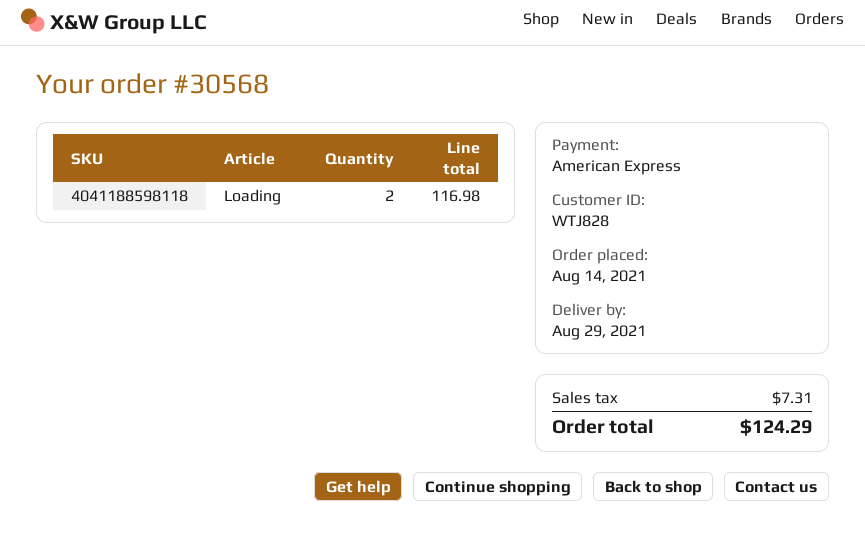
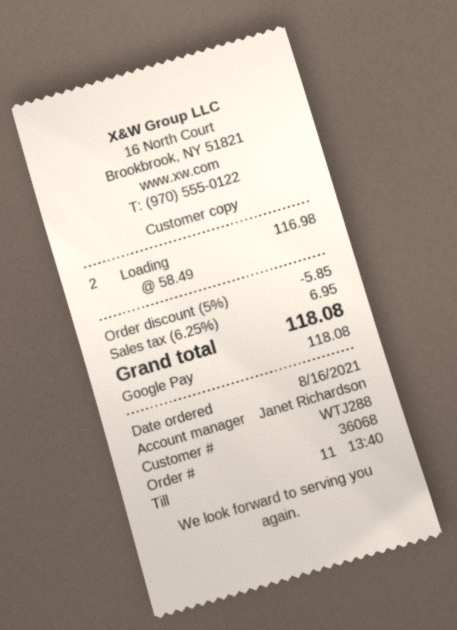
order number: 30568 -> 36068
order date: 2021-08-14 -> 2021-08-16
customer number: WTJ828 -> WTJ288
payment method: American Express -> Google Pay
discount: none -> 5% = 5.85
tax: 7.31 -> 6.95
total: 124.29 -> 118.08

